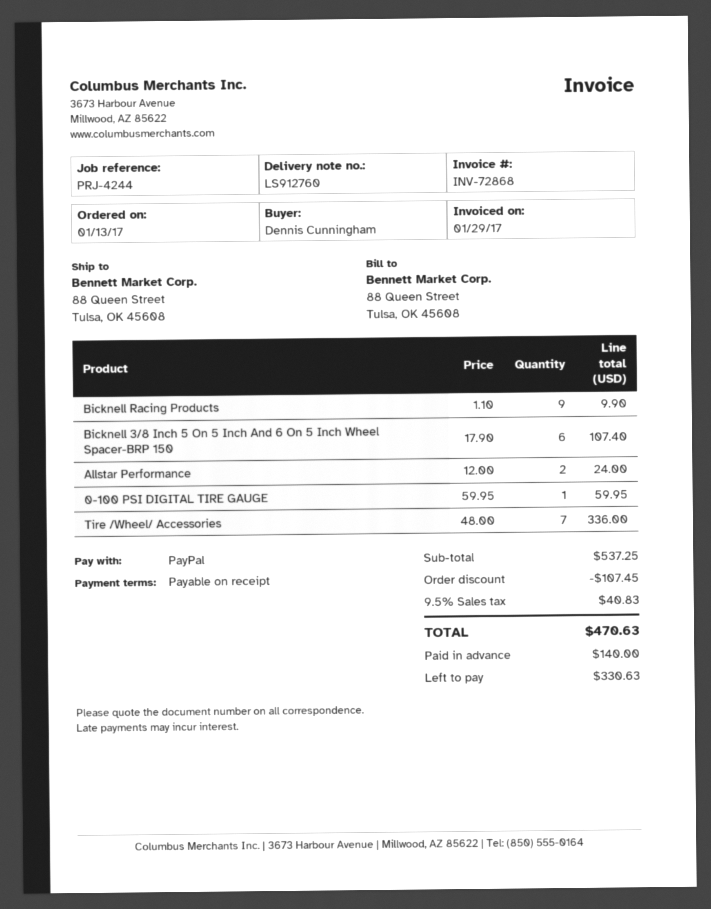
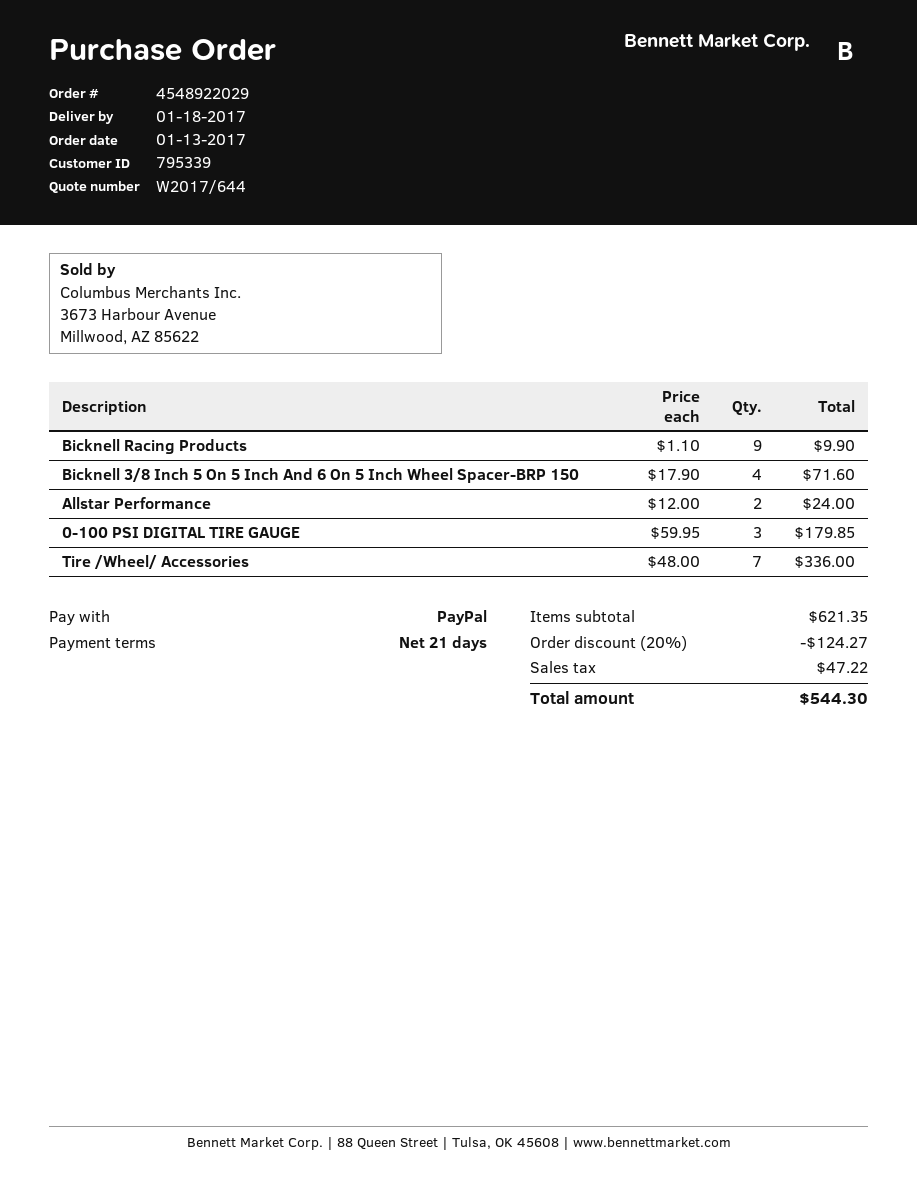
payment terms: on receipt -> 21 days
Bicknell 3/8 Inch 5 On 5 Inch And 6 On 5 Inch Wheel Spacer-BRP 150: 6 x 17.90 = 107.40 -> 4 x 17.90 = 71.60
0-100 PSI DIGITAL TIRE GAUGE: 1 x 59.95 = 59.95 -> 3 x 59.95 = 179.85
subtotal: 537.25 -> 621.35
discount: 107.45 -> 124.27
tax: 40.83 -> 47.22
total: 470.63 -> 544.30

